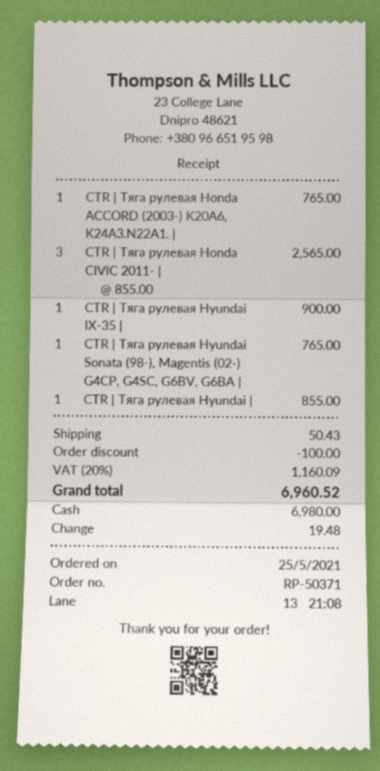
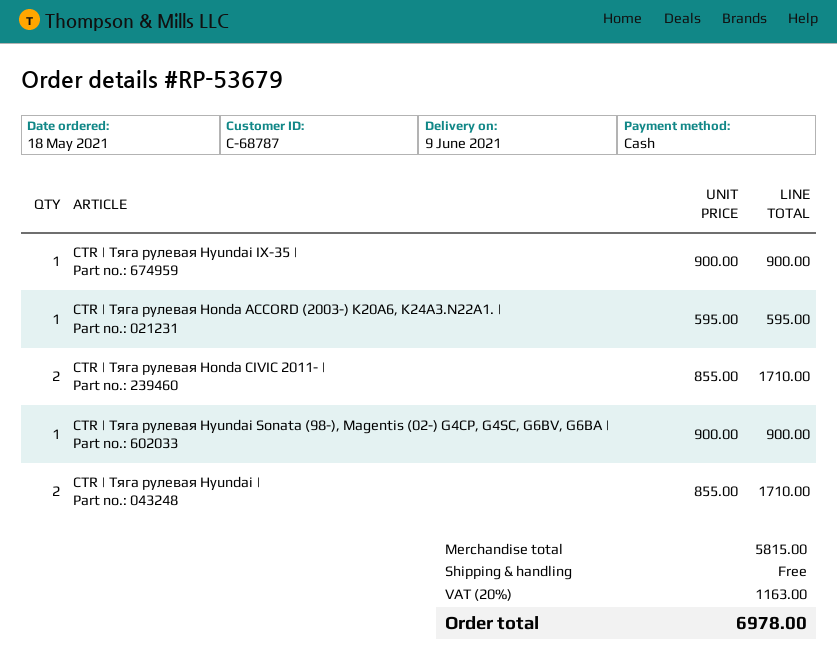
order number: RP-50371 -> RP-53679
order date: 2021-05-25 -> 2021-05-18
CTR | Тяга рулевая Honda ACCORD (2003-) K20A6, K24A3.N22A1. |: 1 x 765.00 = 765.00 -> 1 x 595.00 = 595.00
CTR | Тяга рулевая Honda CIVIC 2011- |: 3 x 855.00 = 2565.00 -> 2 x 855.00 = 1710.00
CTR | Тяга рулевая Hyundai Sonata (98-), Magentis (02-) G4CP, G4SC, G6BV, G6BA |: 1 x 765.00 = 765.00 -> 1 x 900.00 = 900.00
CTR | Тяга рулевая Hyundai |: 1 x 855.00 = 855.00 -> 2 x 855.00 = 1710.00
discount: 100.00 -> none
shipping: 50.43 -> 0.00
tax: 20% = 1160.09 -> 20% = 1163.00
total: 6960.52 -> 6978.00

